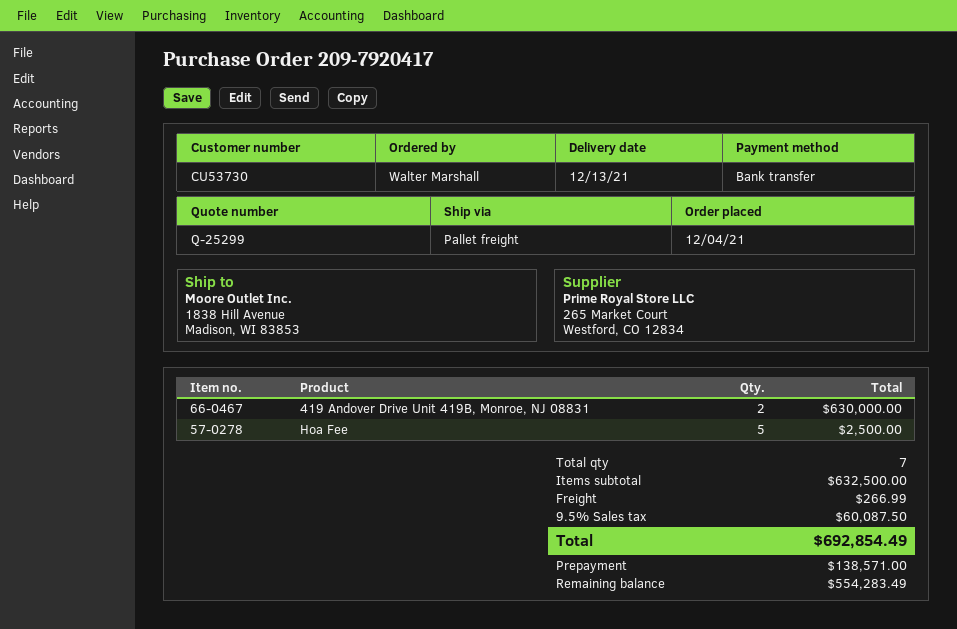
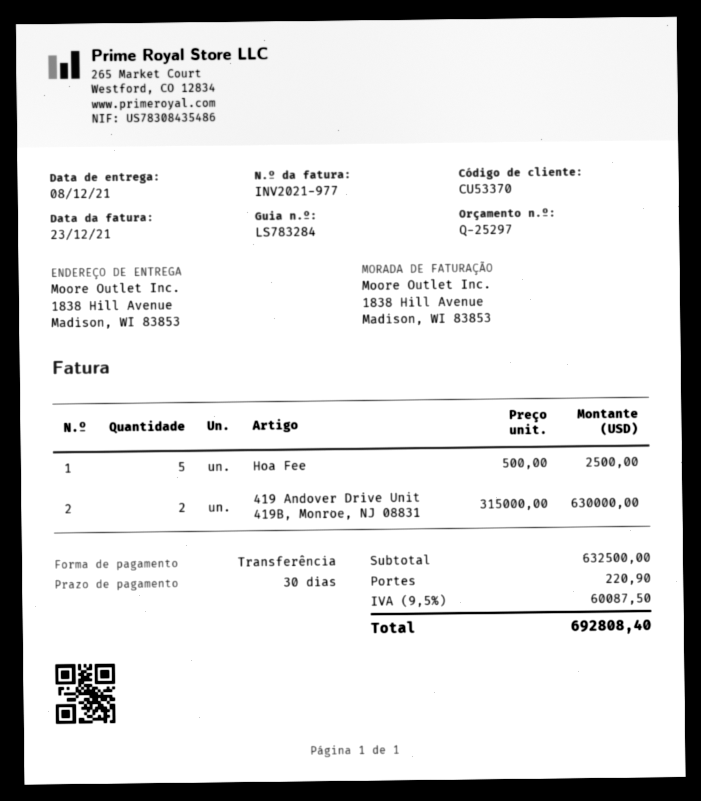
quote number: Q-25299 -> Q-25297
delivery date: 2021-12-13 -> 2021-12-08
customer number: CU53730 -> CU53370
shipping: 266.99 -> 220.90
total: 692854.49 -> 692808.40

